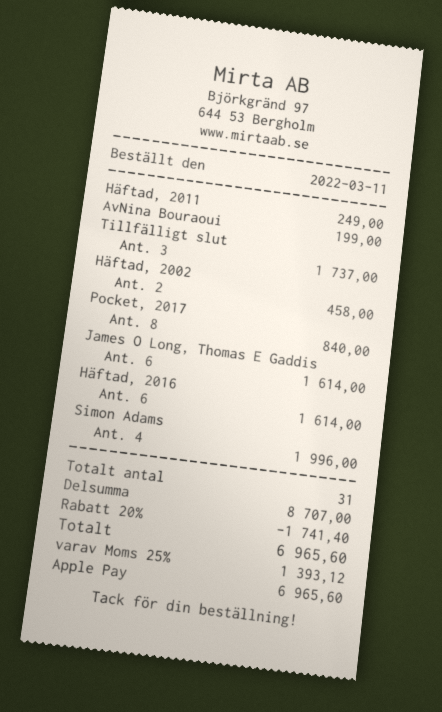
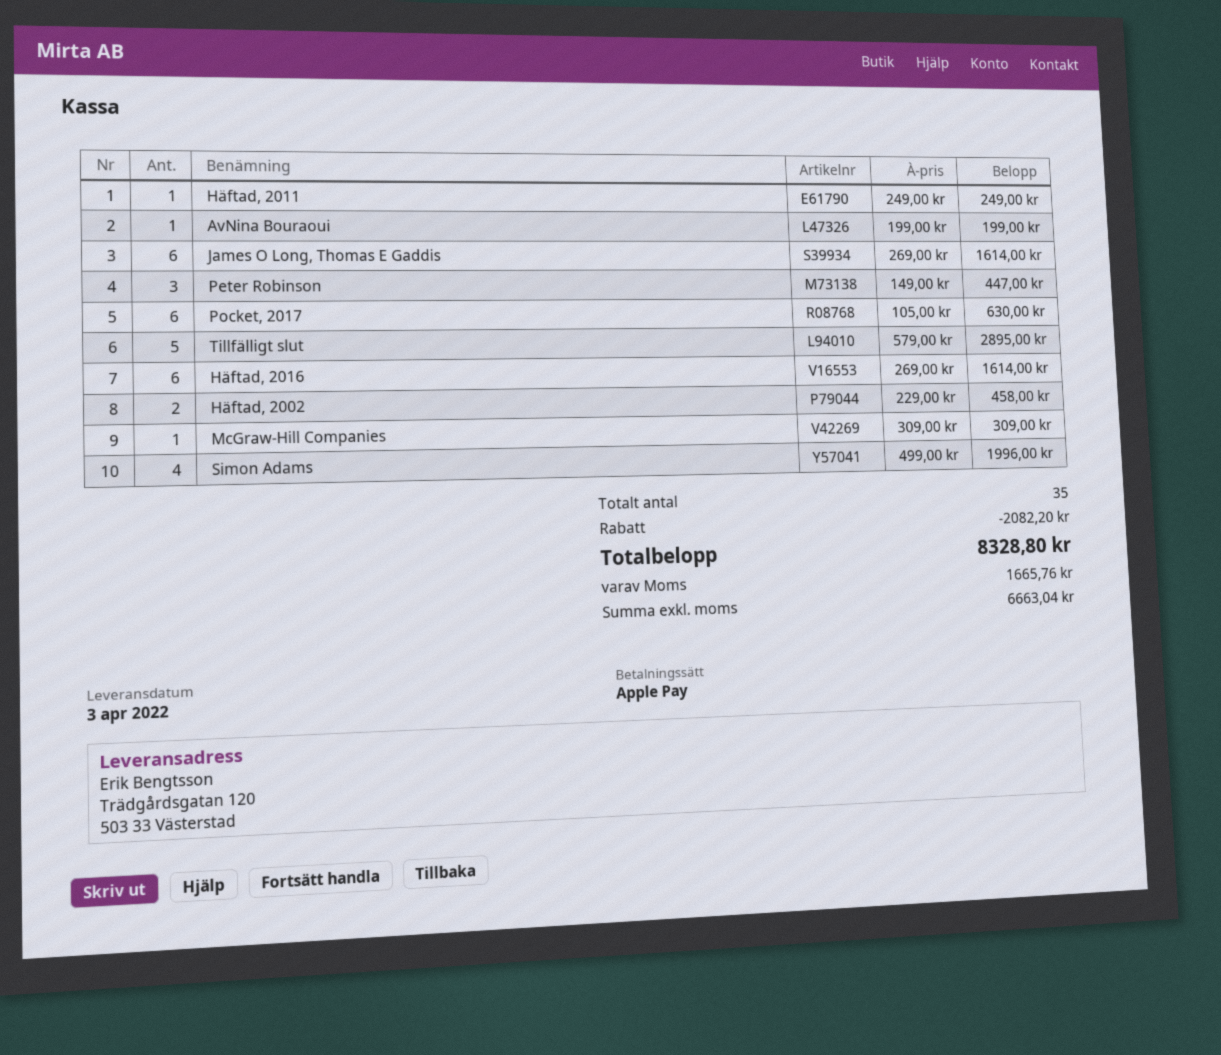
Tillfälligt slut: 3 for 1737.00 -> 5 for 2895.00
Pocket, 2017: 8 for 840.00 -> 6 for 630.00
Peter Robinson: none -> 3 for 447.00
McGraw-Hill Companies: none -> 1 for 309.00
total quantity: 31 -> 35
discount: 1741.40 -> 2082.20
tax: 1393.12 -> 1665.76
total: 6965.60 -> 8328.80

